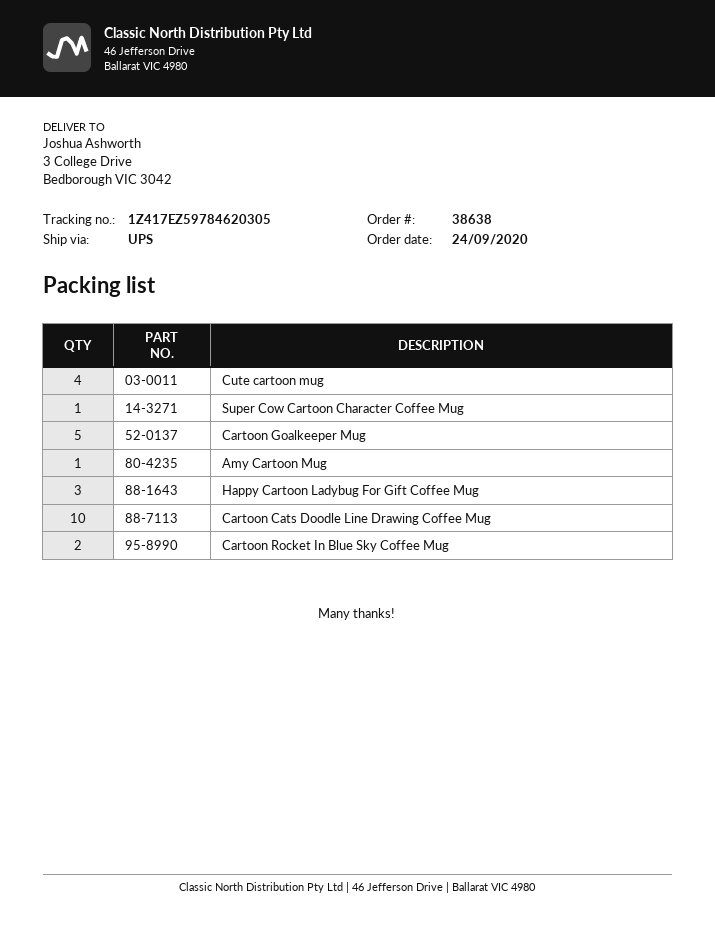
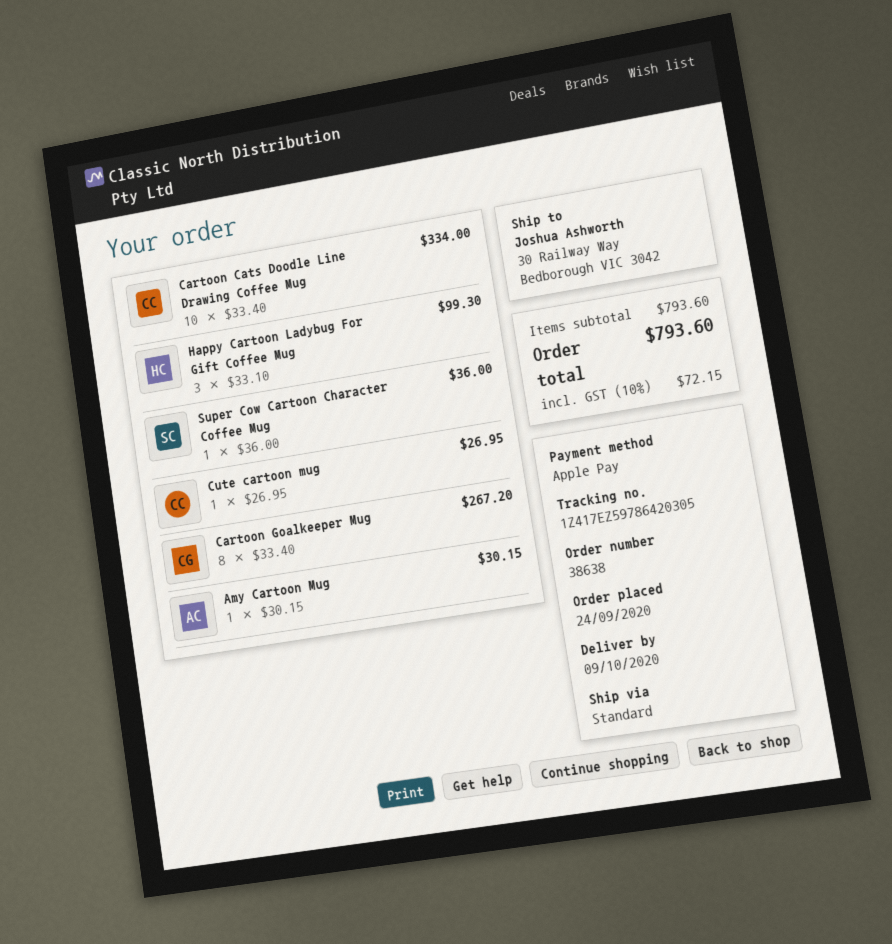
shipping method: UPS -> standard
tracking number: 1Z417EZ59784620305 -> 1Z417EZ59786420305
ship to: 3 College Drive, Bedborough VIC 3042 -> 30 Railway Way, Bedborough VIC 3042
Cute cartoon mug: 4 -> 1
Cartoon Goalkeeper Mug: 5 -> 8
Cartoon Rocket In Blue Sky Coffee Mug: 2 -> none

